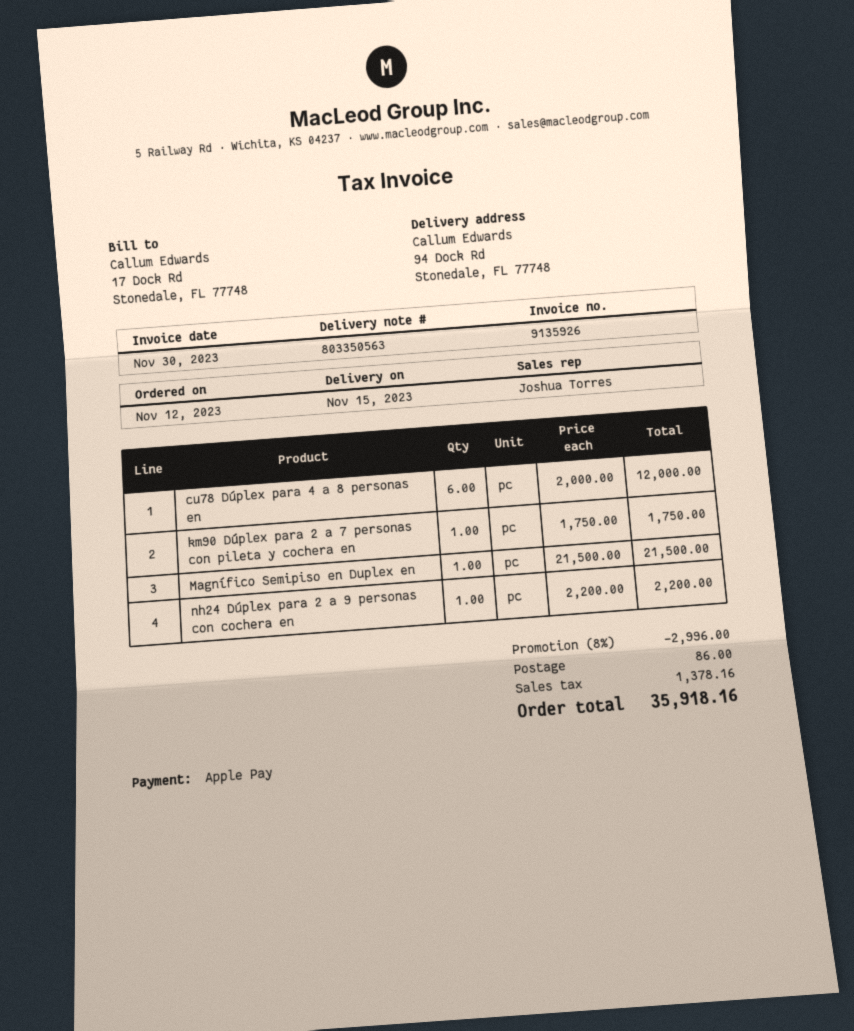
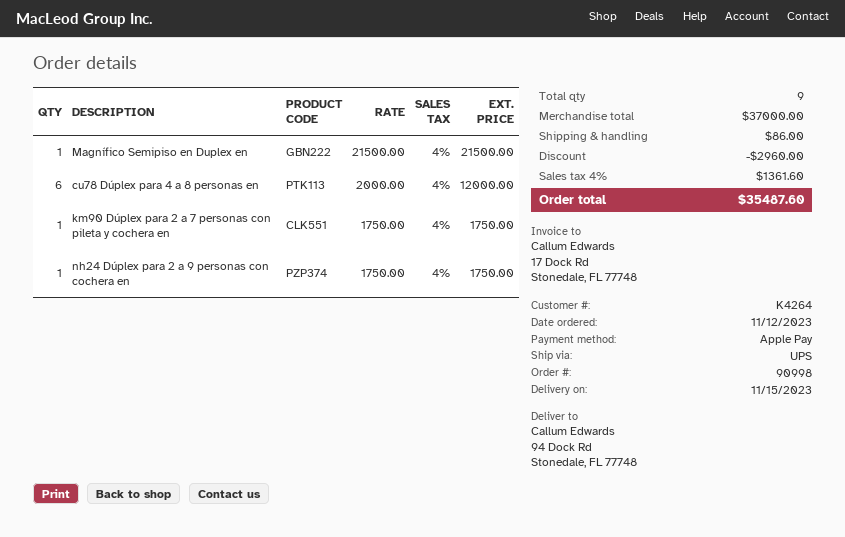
nh24 Dúplex para 2 a 9 personas con cochera en: 1 x 2200.00 = 2200.00 -> 1 x 1750.00 = 1750.00
discount: 2996.00 -> 2960.00
tax: 1378.16 -> 1361.60
total: 35918.16 -> 35487.60

